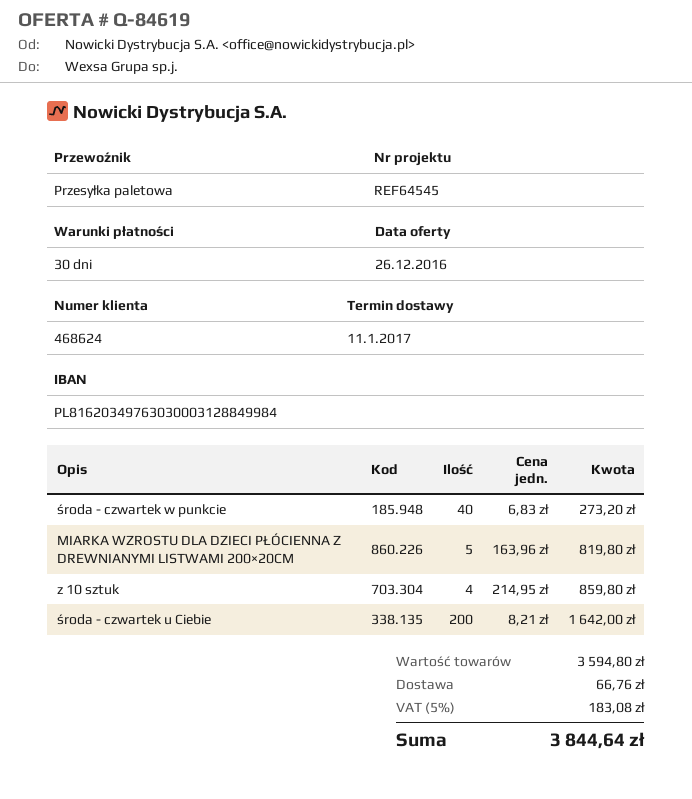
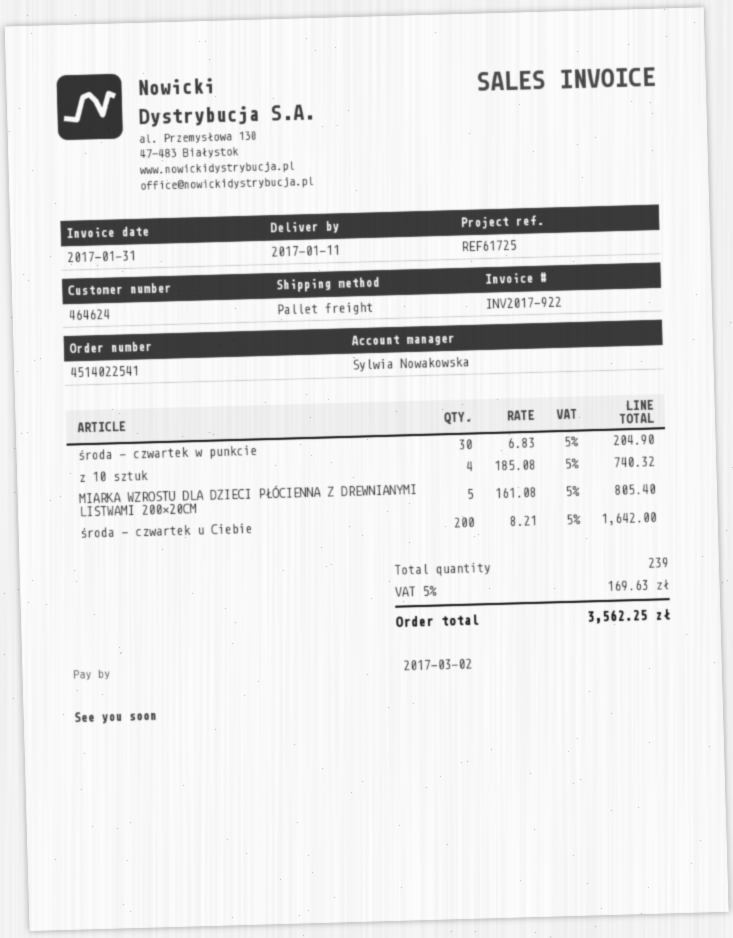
customer number: 468624 -> 464624
reference: REF64545 -> REF61725
środa - czwartek w punkcie: 40 x 6.83 = 273.20 -> 30 x 6.83 = 204.90
MIARKA WZROSTU DLA DZIECI PŁÓCIENNA Z DREWNIANYMI LISTWAMI 200×20CM: 5 x 163.96 = 819.80 -> 5 x 161.08 = 805.40
z 10 sztuk: 4 x 214.95 = 859.80 -> 4 x 185.08 = 740.32
shipping: 66.76 -> none
tax: 5% = 183.08 -> 5% = 169.63
total: 3844.64 -> 3562.25

